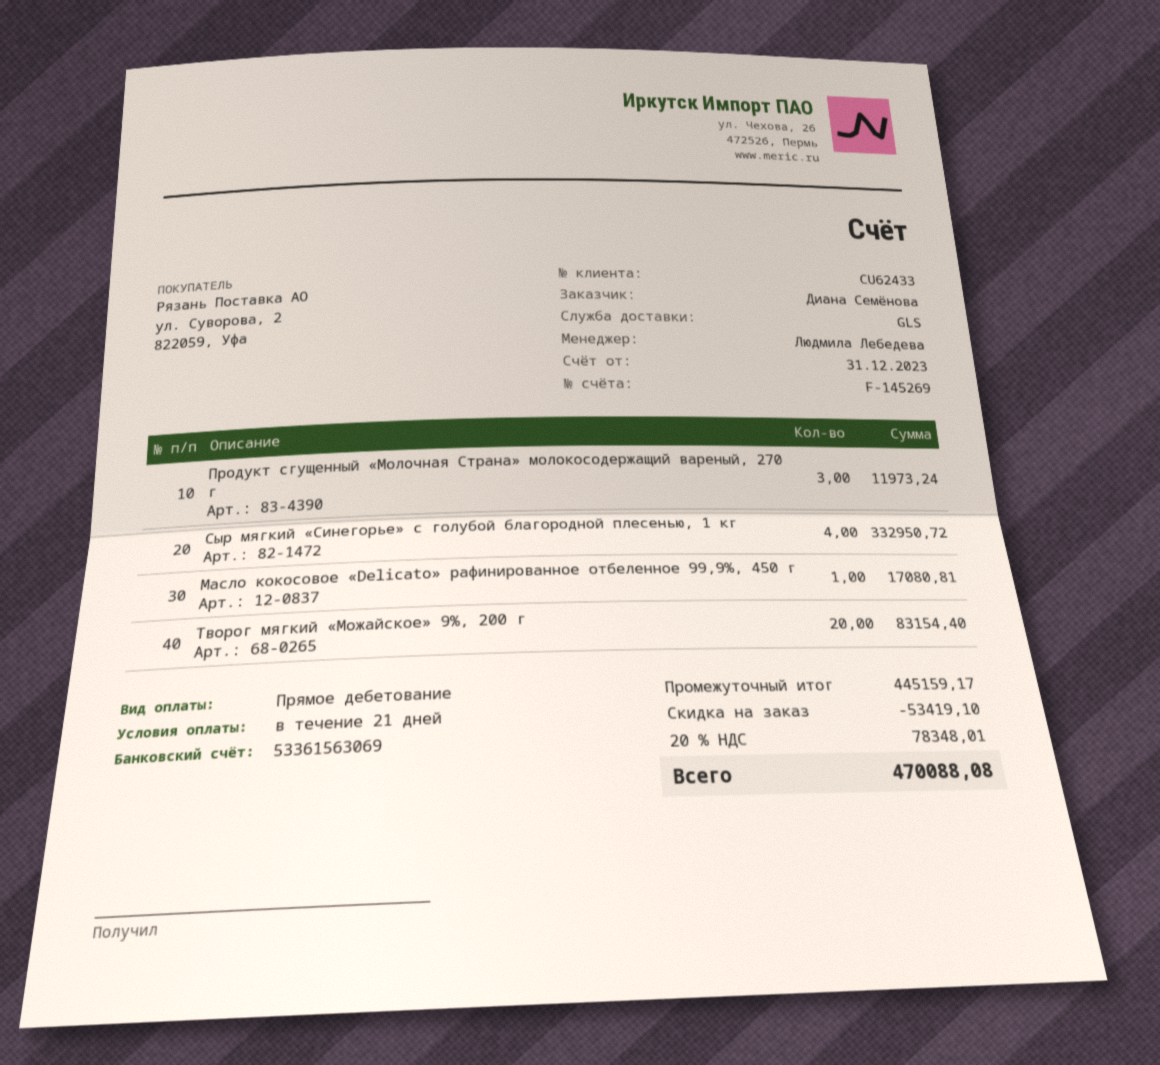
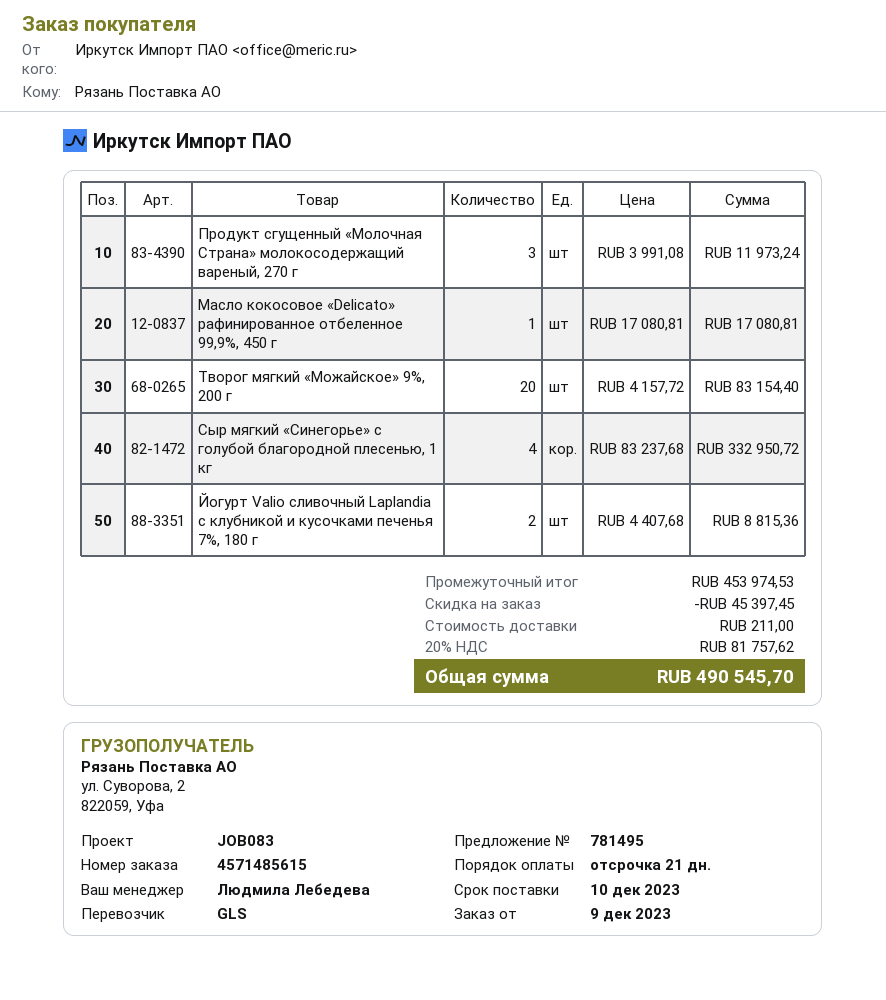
Йогурт Valio сливочный Laplandia с клубникой и кусочками печенья 7%, 180 г: none -> 2 for 8815.36
subtotal: 445159.17 -> 453974.53
discount: 53419.10 -> 45397.45
shipping: none -> 211.00
tax: 20% = 78348.01 -> 20% = 81757.62
total: 470088.08 -> 490545.70

